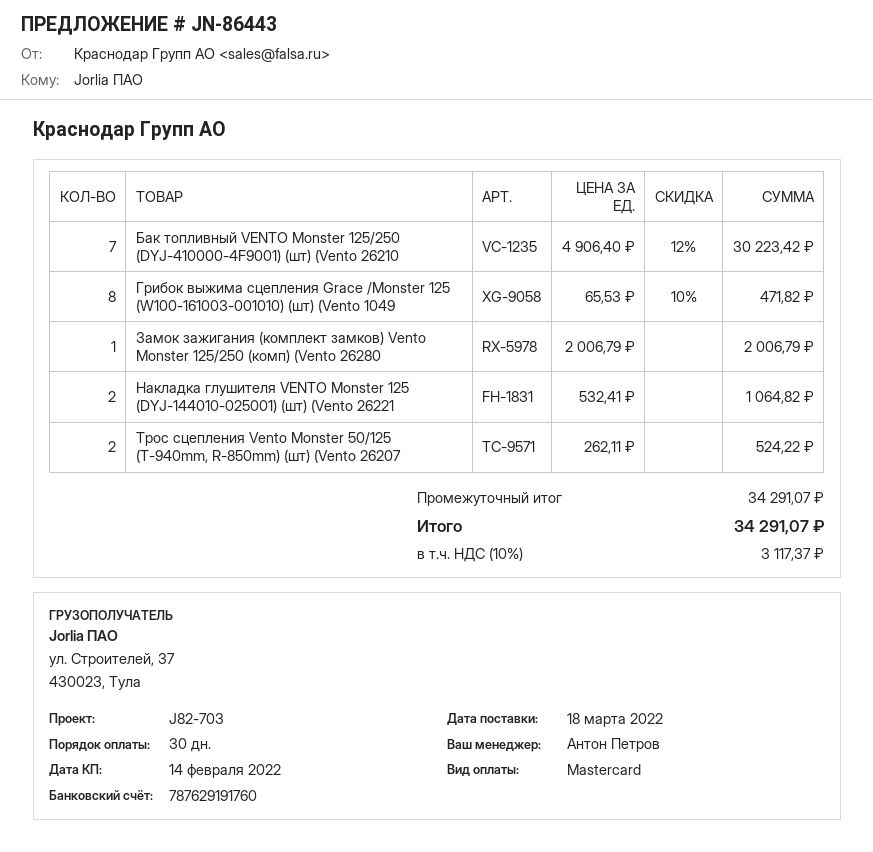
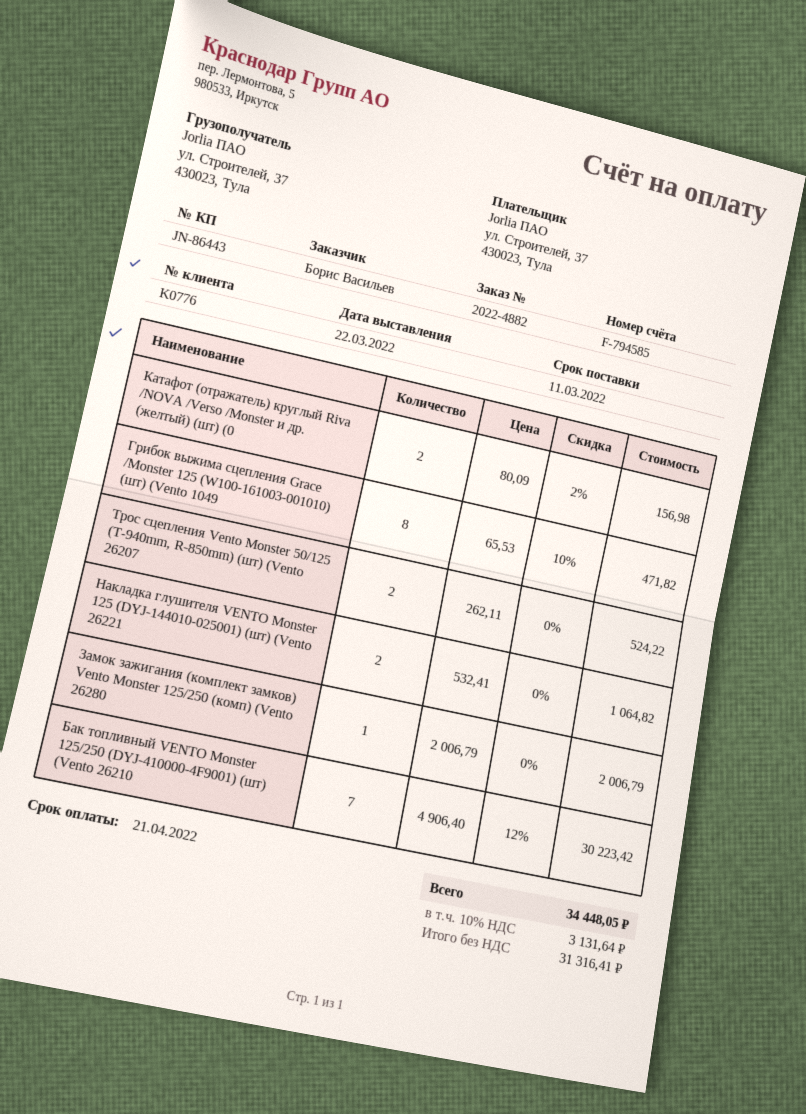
delivery date: 2022-03-18 -> 2022-03-11
Катафот (отражатель) круглый Riva /NOVA /Verso /Monster и др. (желтый) (шт) (0: none -> 2 x 80.09 - 2% = 156.98
tax: 10% = 3117.37 -> 10% = 3131.64
total: 34291.07 -> 34448.05

